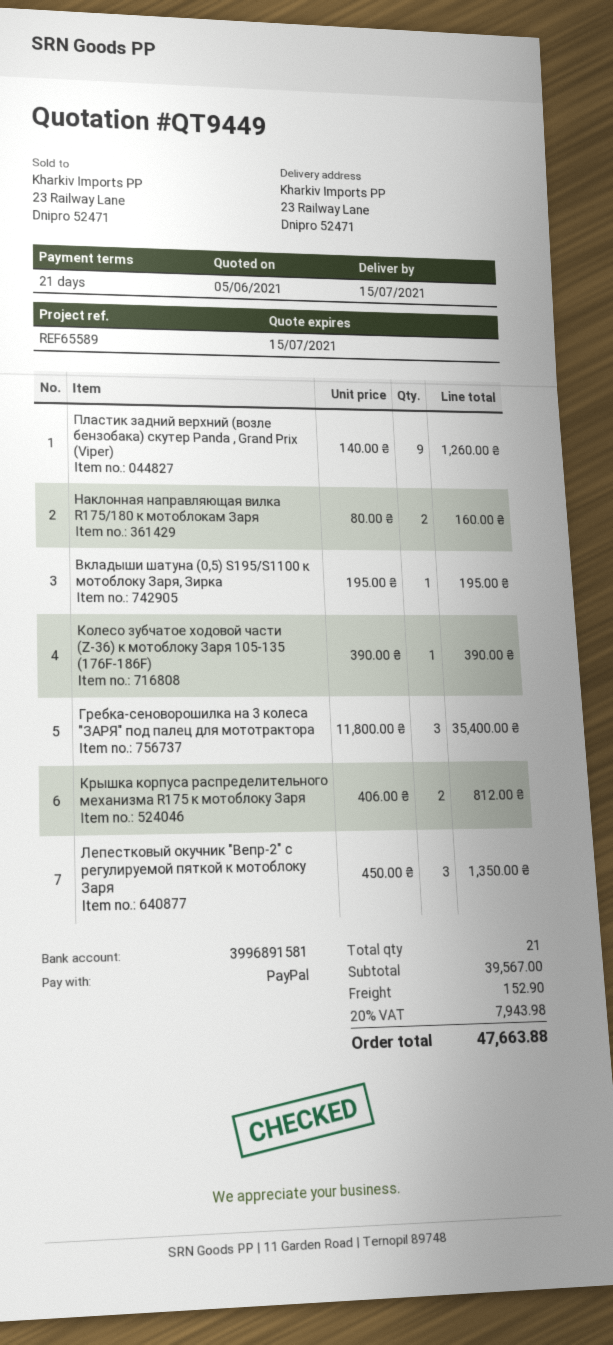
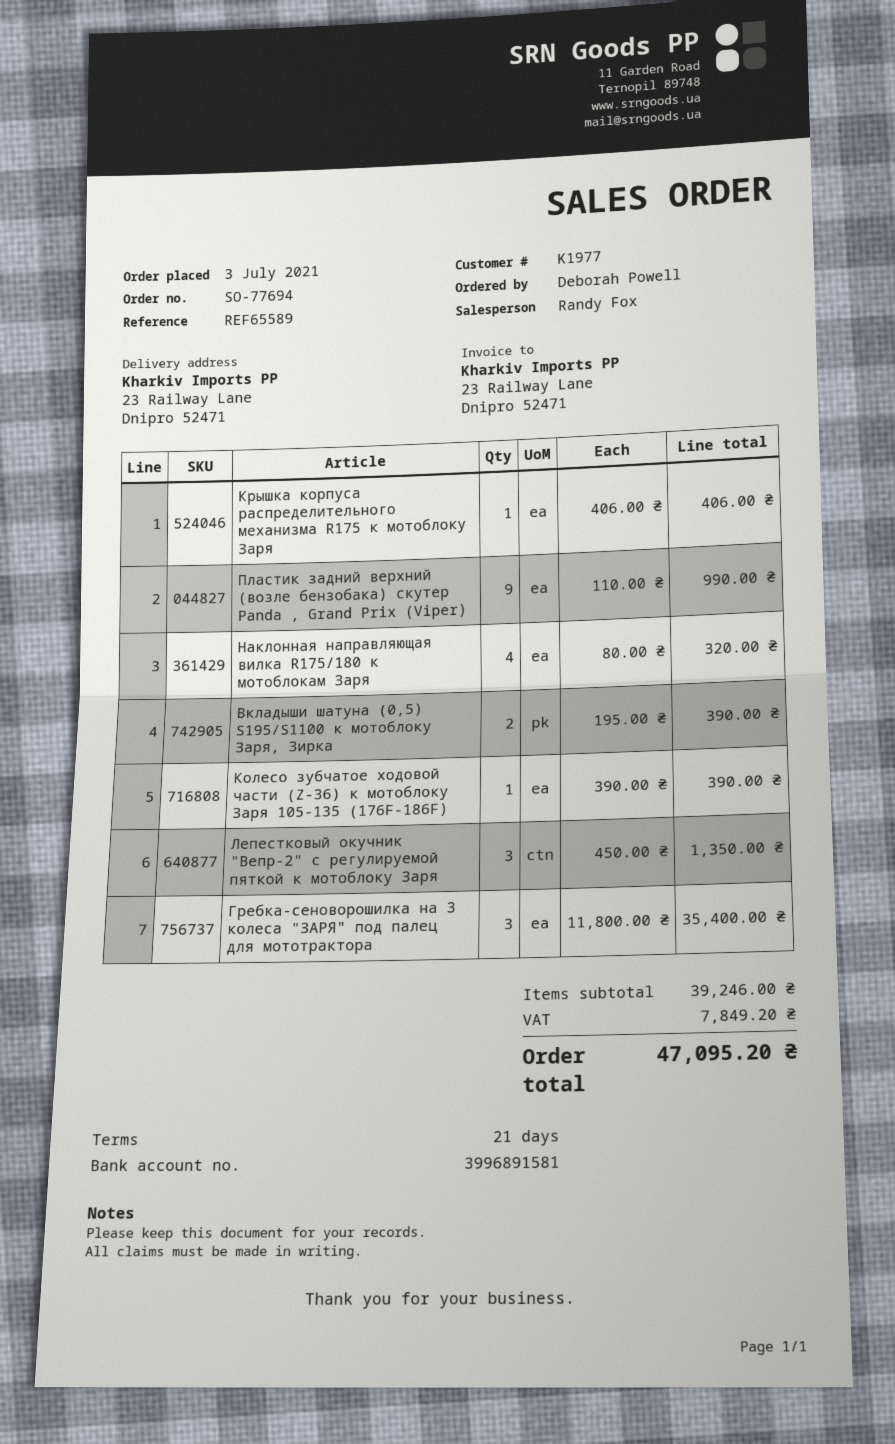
Пластик задний верхний (возле бензобака) скутер Panda , Grand Prix (Viper): 9 x 140.00 = 1260.00 -> 9 x 110.00 = 990.00
Наклонная направляющая вилка R175/180 к мотоблокам Заря: 2 x 80.00 = 160.00 -> 4 x 80.00 = 320.00
Вкладыши шатуна (0,5) S195/S1100 к мотоблоку Заря, Зирка: 1 x 195.00 = 195.00 -> 2 x 195.00 = 390.00
Крышка корпуса распределительного механизма R175 к мотоблоку Заря: 2 x 406.00 = 812.00 -> 1 x 406.00 = 406.00
subtotal: 39567.00 -> 39246.00
shipping: 152.90 -> none
tax: 7943.98 -> 7849.20
total: 47663.88 -> 47095.20

